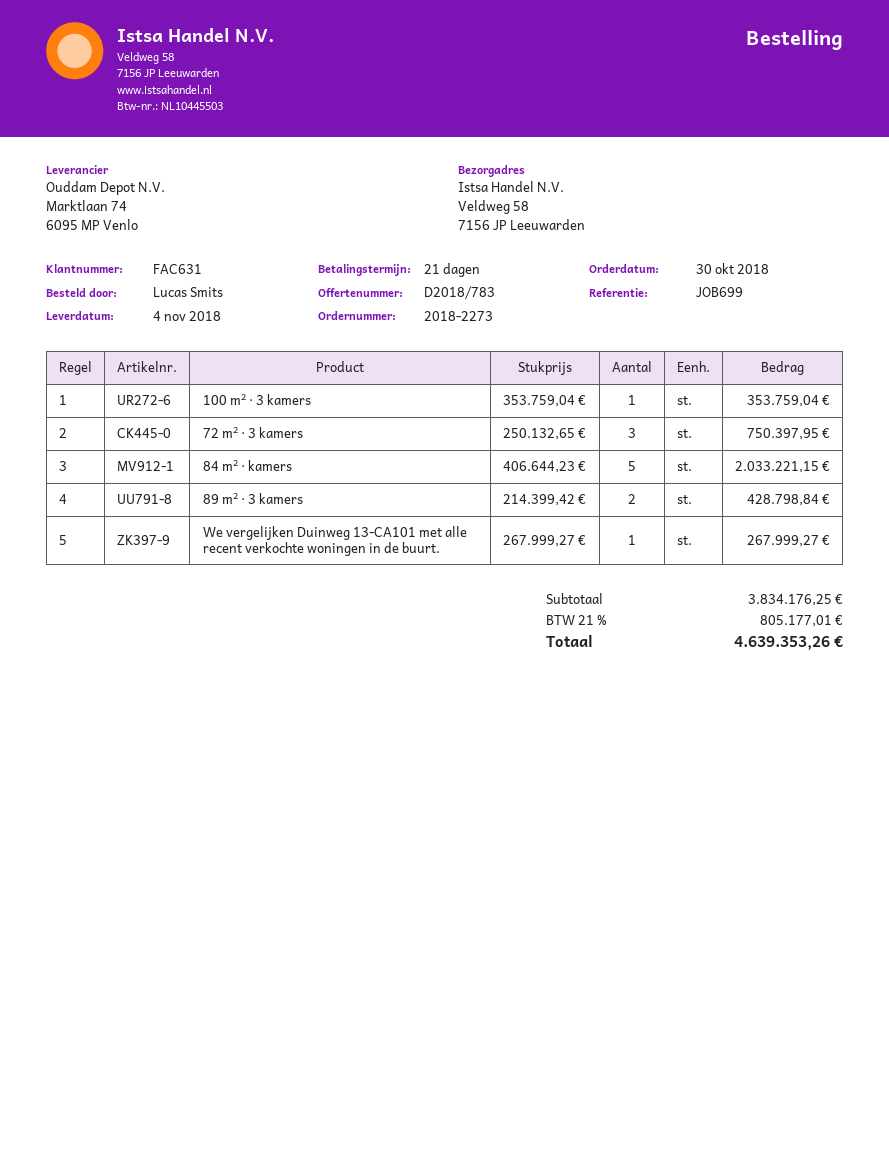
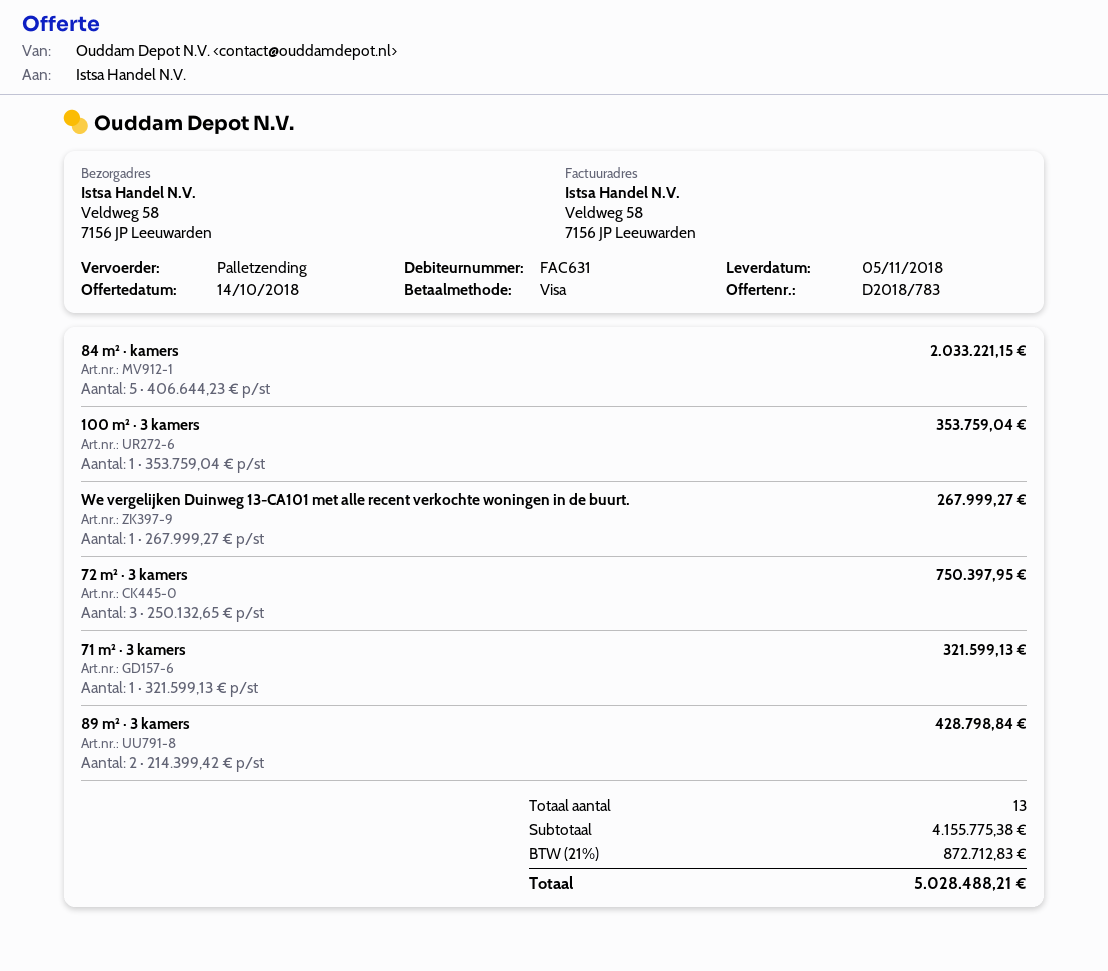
delivery date: 2018-11-04 -> 2018-11-05
71 m² · 3 kamers: none -> 1 x 321599.13 = 321599.13
subtotal: 3834176.25 -> 4155775.38
tax: 21% = 805177.01 -> 21% = 872712.83
total: 4639353.26 -> 5028488.21

